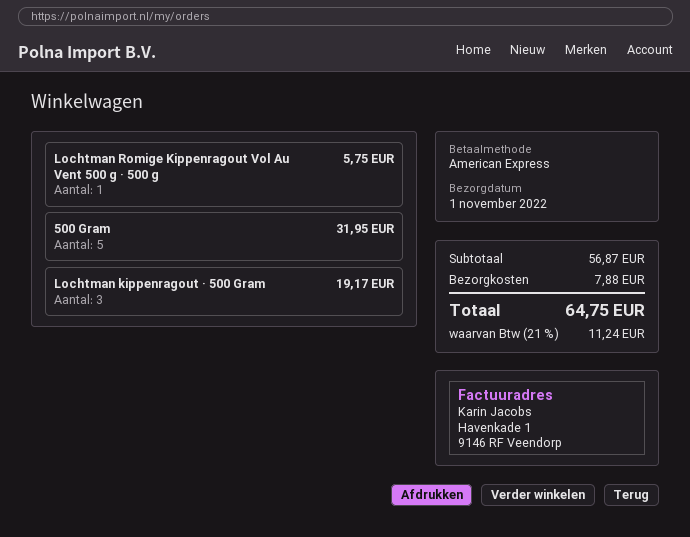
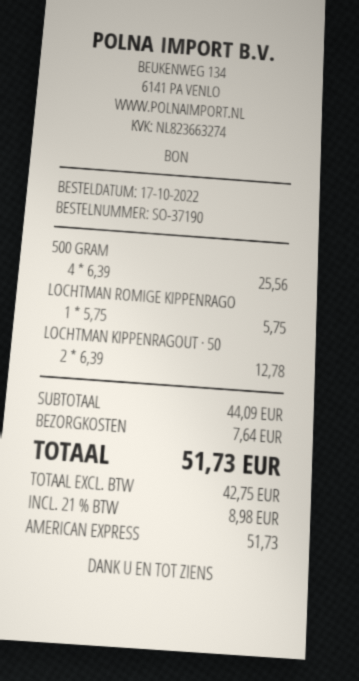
500 Gram: 5 for 31.95 -> 4 for 25.56
Lochtman kippenragout · 500 Gram: 3 for 19.17 -> 2 for 12.78
subtotal: 56.87 -> 44.09
shipping: 7.88 -> 7.64
tax: 21% = 11.24 -> 21% = 8.98
total: 64.75 -> 51.73

